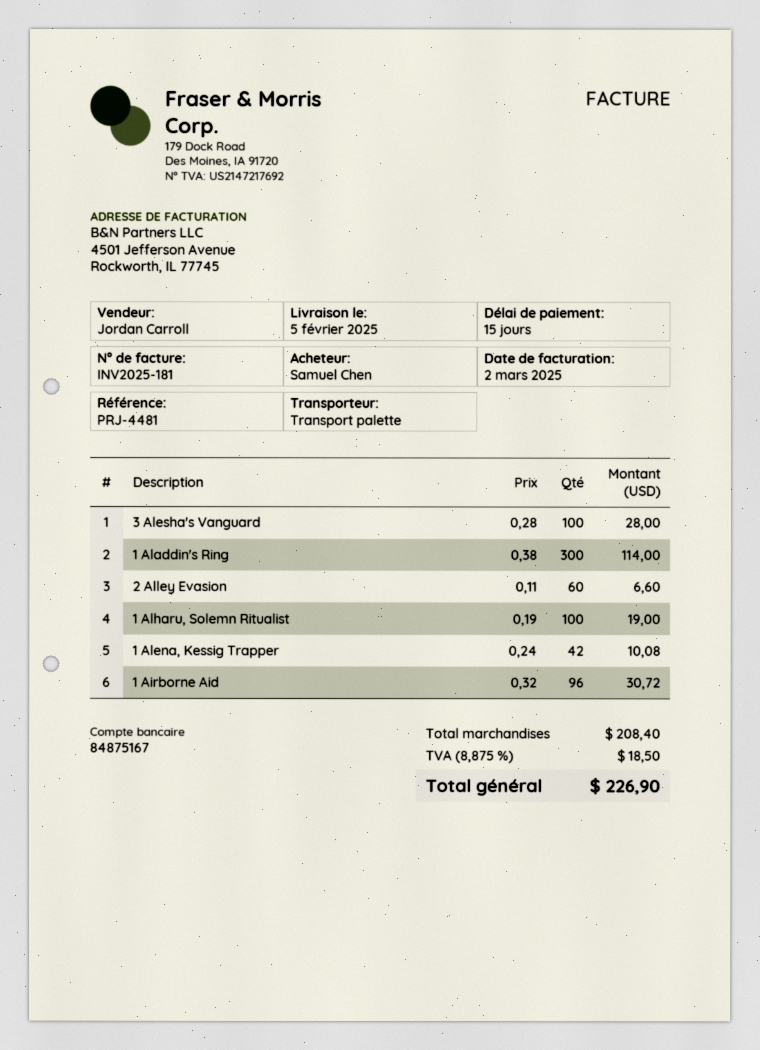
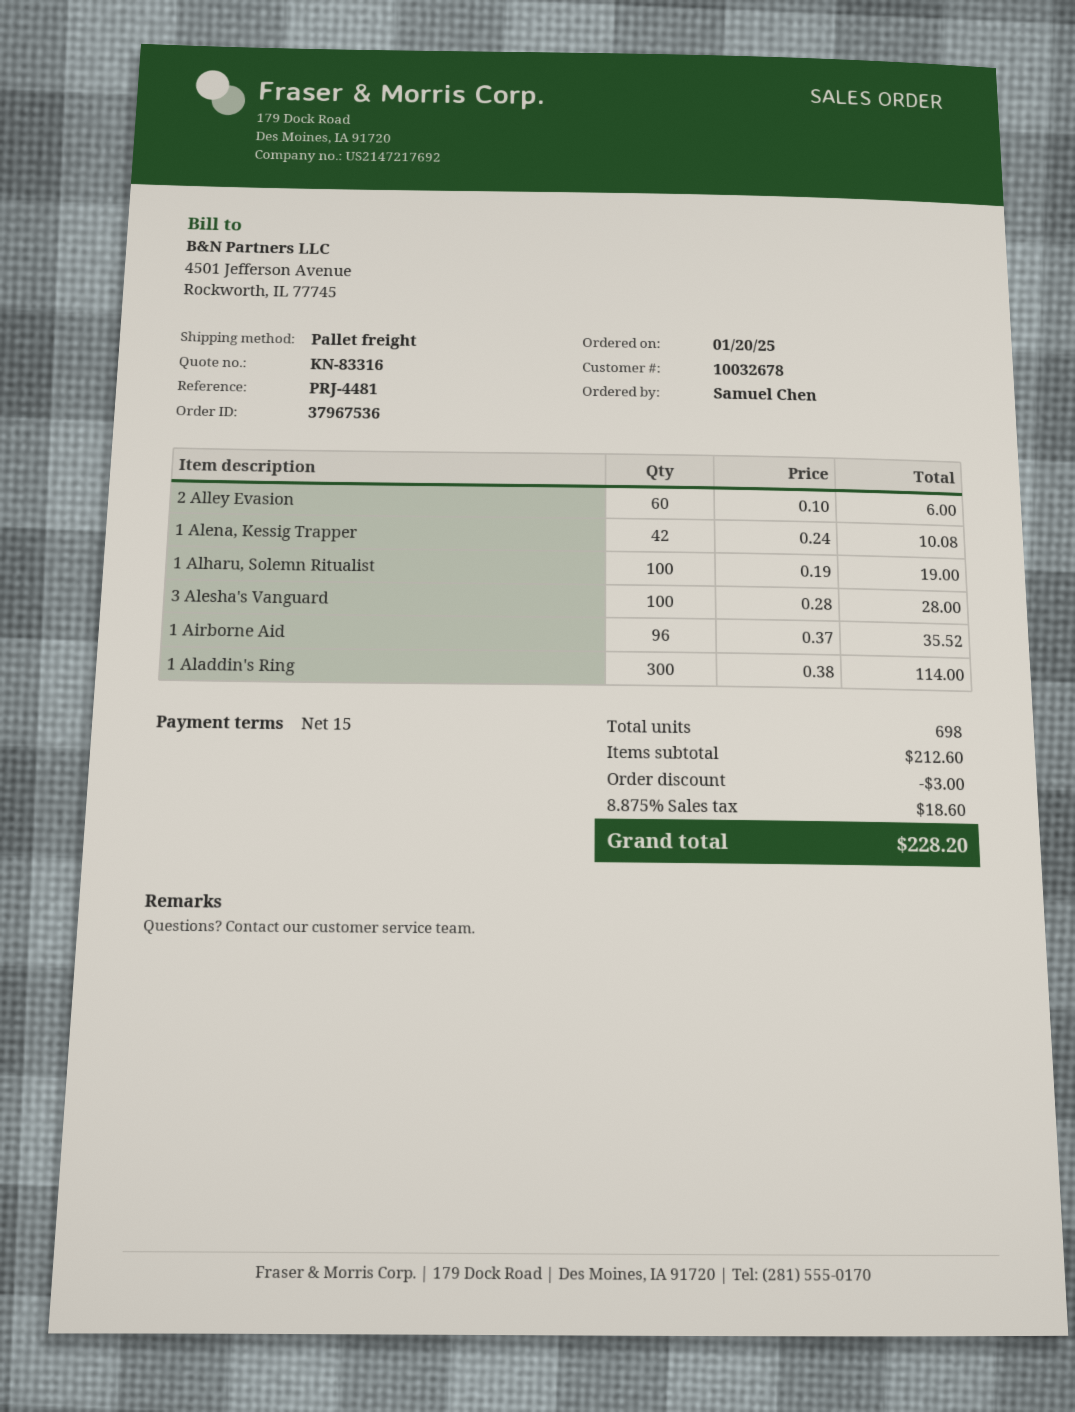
2 Alley Evasion: 60 x 0.11 = 6.60 -> 60 x 0.10 = 6.00
1 Airborne Aid: 96 x 0.32 = 30.72 -> 96 x 0.37 = 35.52
subtotal: 208.40 -> 212.60
discount: none -> 3.00
tax: 8.875% = 18.50 -> 8.875% = 18.60
total: 226.90 -> 228.20

